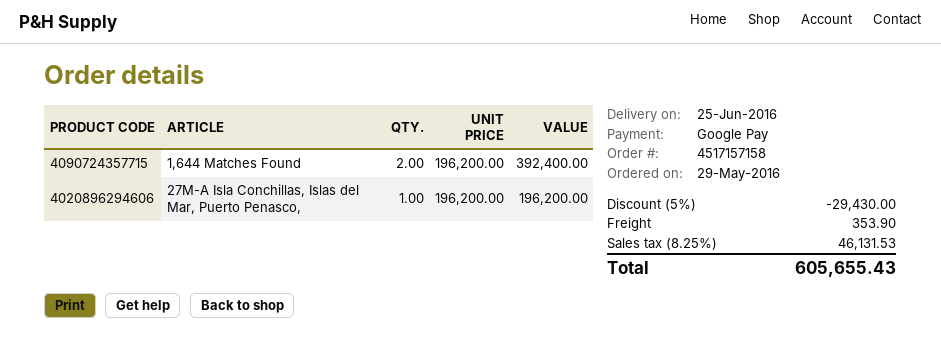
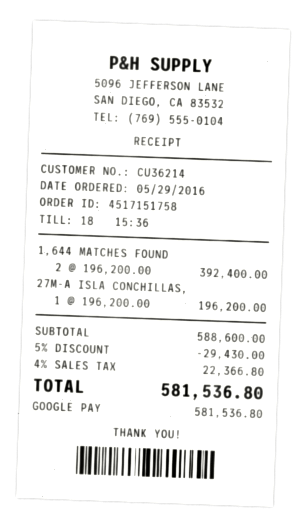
order number: 4517157158 -> 4517151758
shipping: 353.90 -> none
tax: 8.25% = 46131.53 -> 4% = 22366.80
total: 605655.43 -> 581536.80

